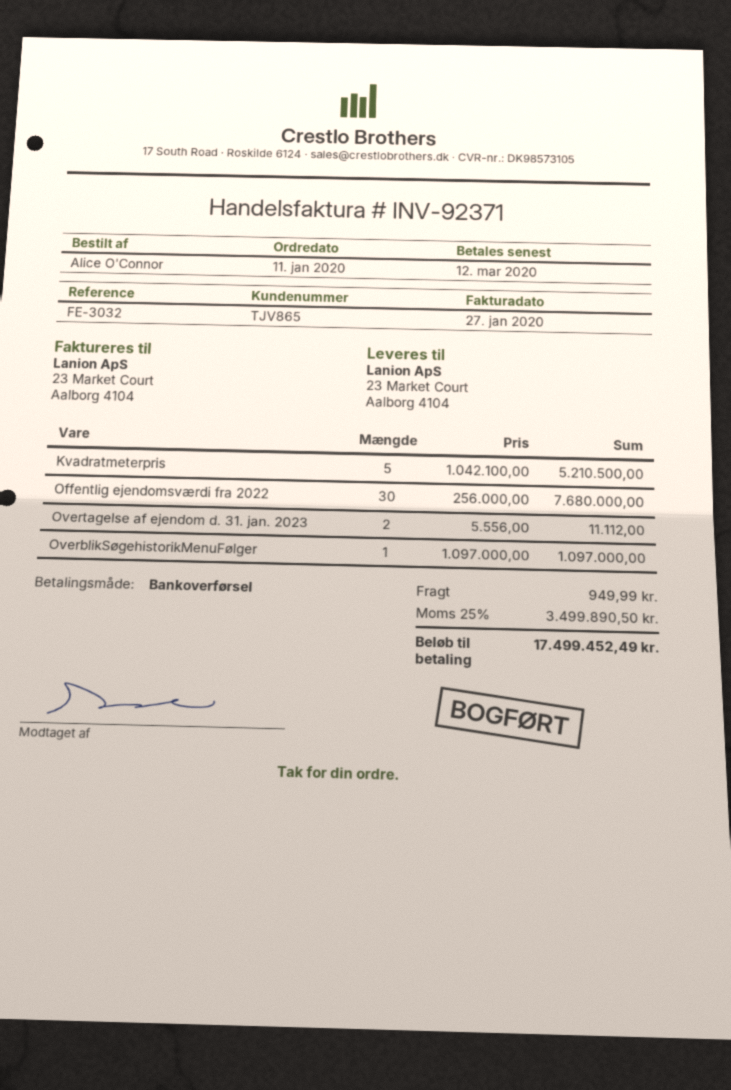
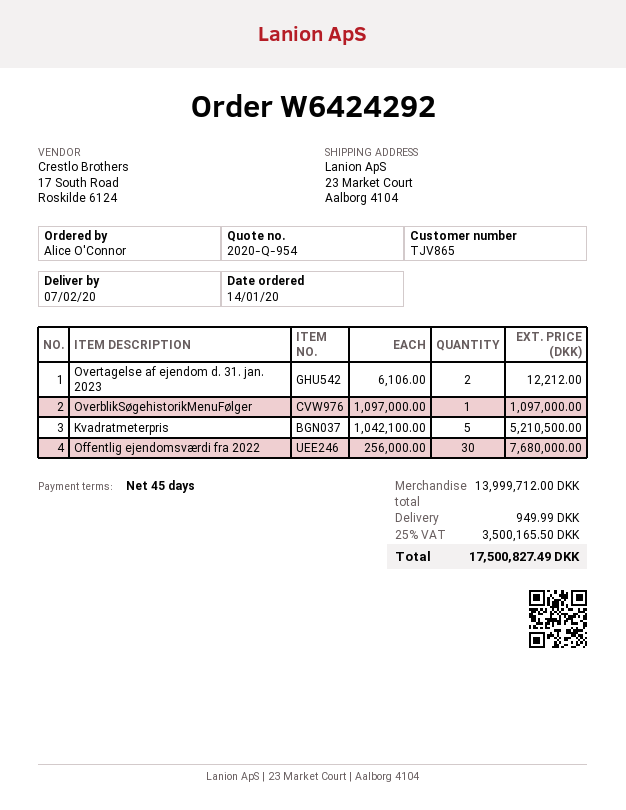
order date: 2020-01-11 -> 2020-01-14
Overtagelse af ejendom d. 31. jan. 2023: 2 x 5556.00 = 11112.00 -> 2 x 6106.00 = 12212.00
tax: 25% = 3499890.50 -> 25% = 3500165.50
total: 17499452.49 -> 17500827.49

